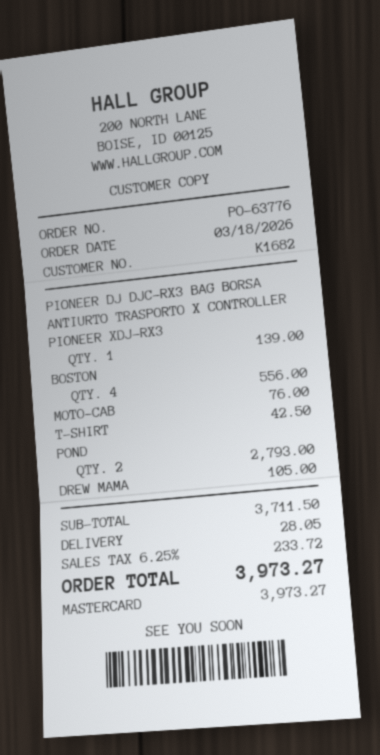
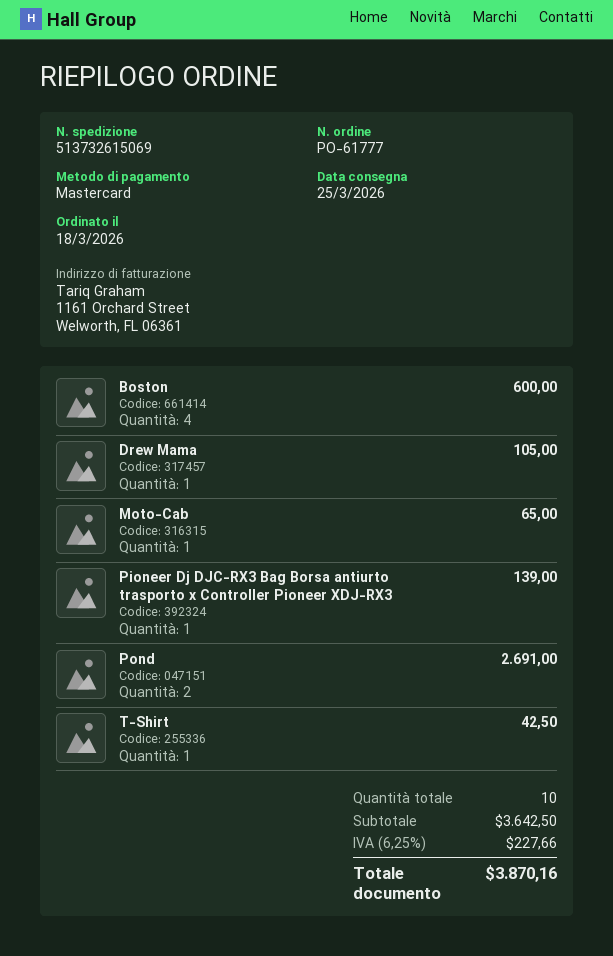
order number: PO-63776 -> PO-61777
BOSTON: 4 for 556.00 -> 4 for 600.00
MOTO-CAB: 1 for 76.00 -> 1 for 65.00
POND: 2 for 2793.00 -> 2 for 2691.00
subtotal: 3711.50 -> 3642.50
shipping: 28.05 -> none
tax: 6.25% = 233.72 -> 6.25% = 227.66
total: 3973.27 -> 3870.16

